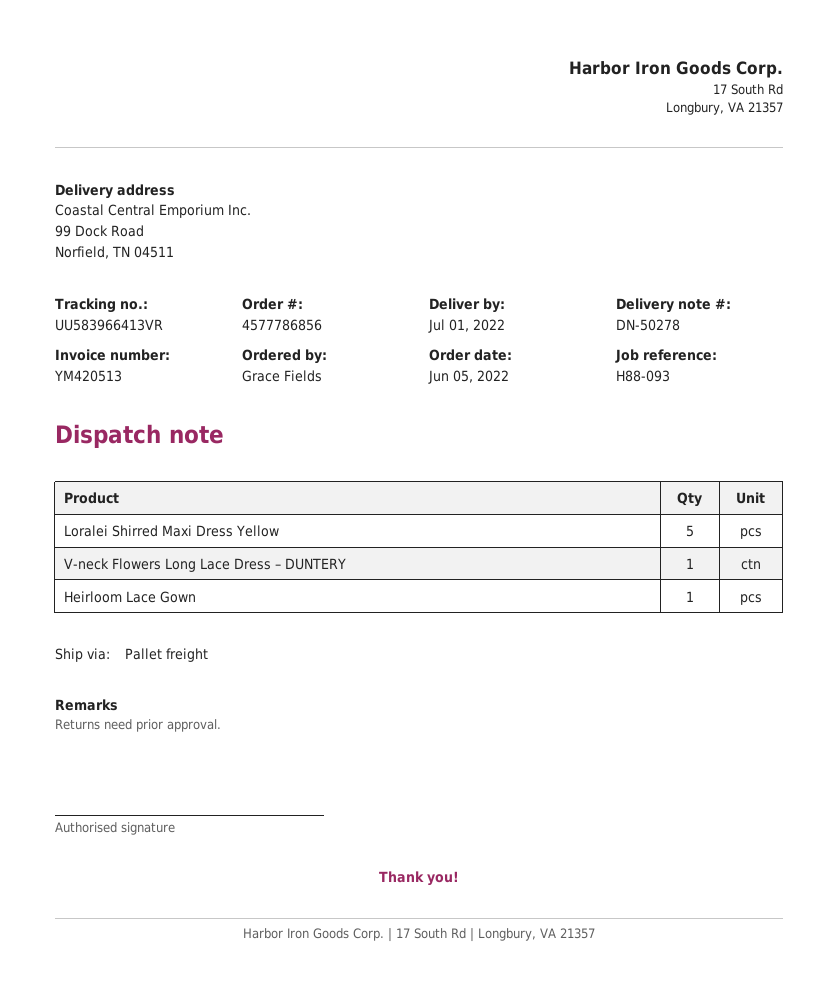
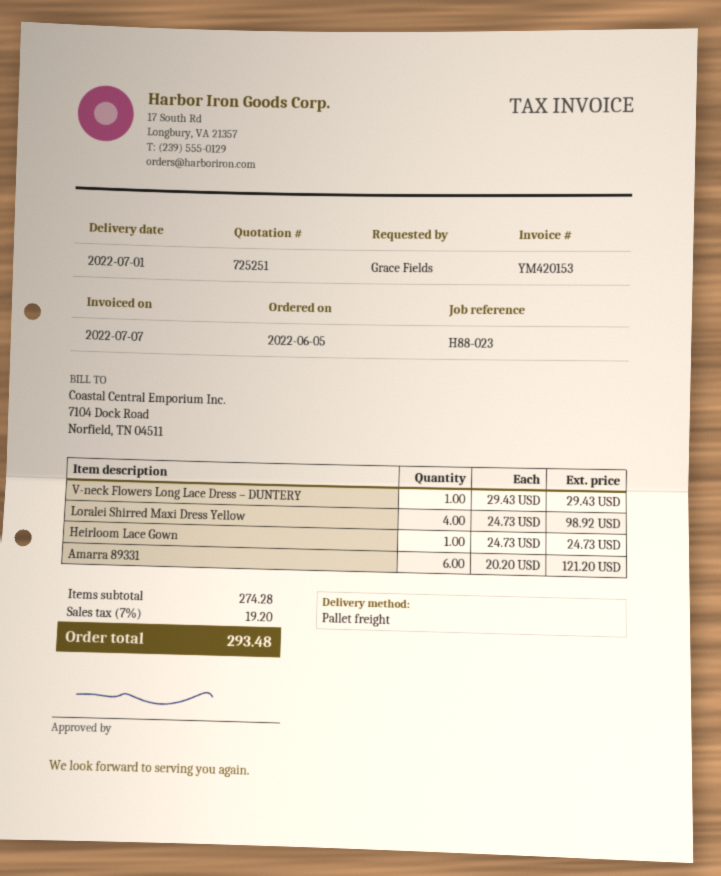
invoice number: YM420513 -> YM420153
reference: H88-093 -> H88-023
Loralei Shirred Maxi Dress Yellow: 5 -> 4
Amarra 89331: none -> 6

